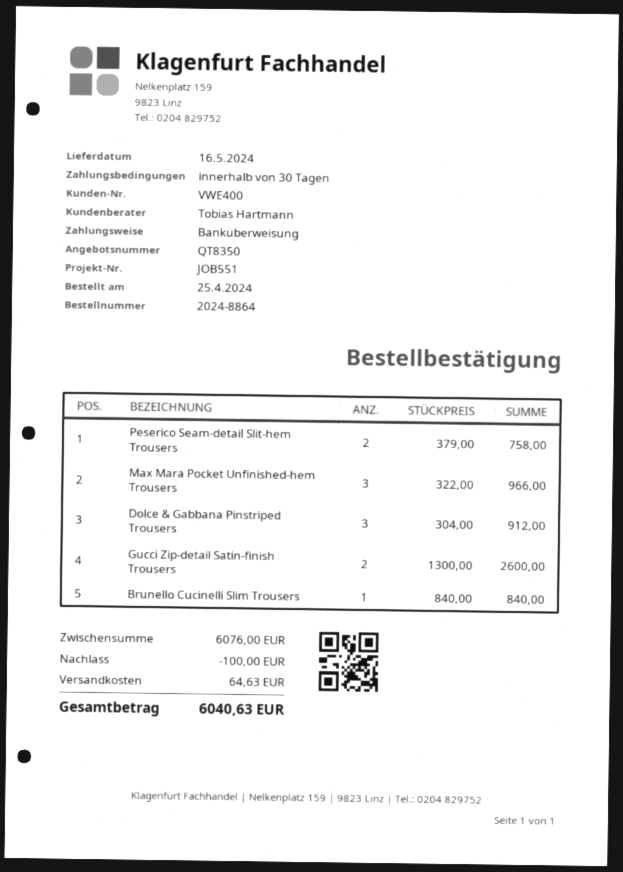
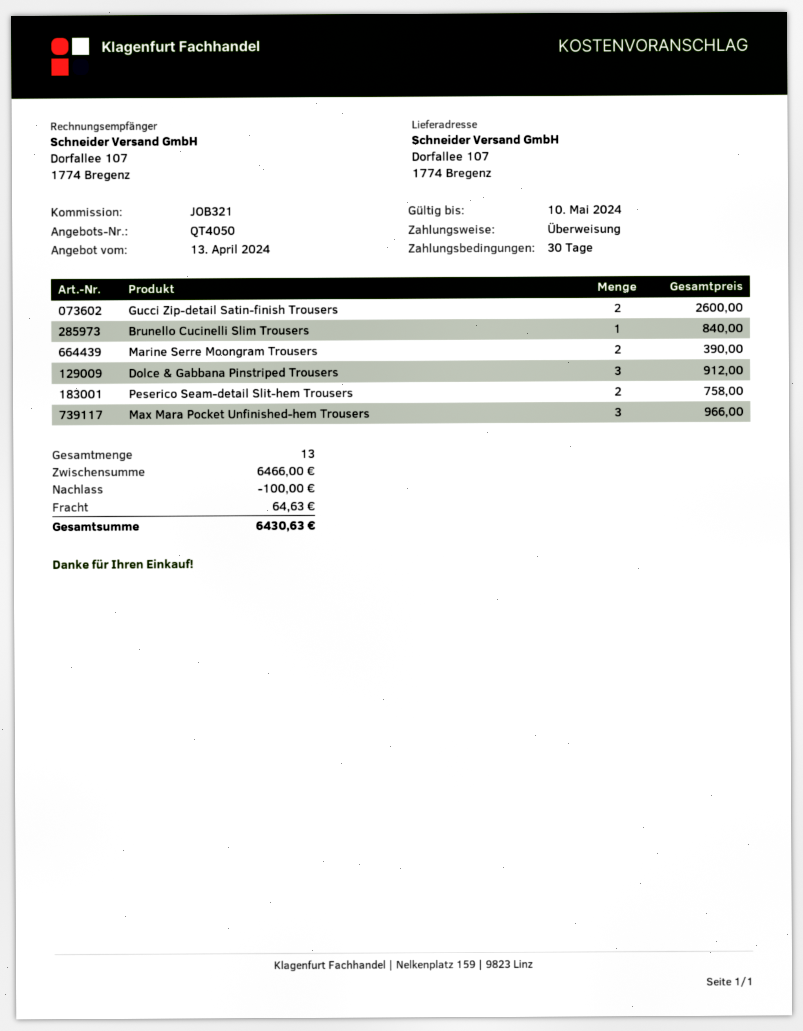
quote number: QT8350 -> QT4050
reference: JOB551 -> JOB321
Marine Serre Moongram Trousers: none -> 2 for 390.00
subtotal: 6076.00 -> 6466.00
total: 6040.63 -> 6430.63

